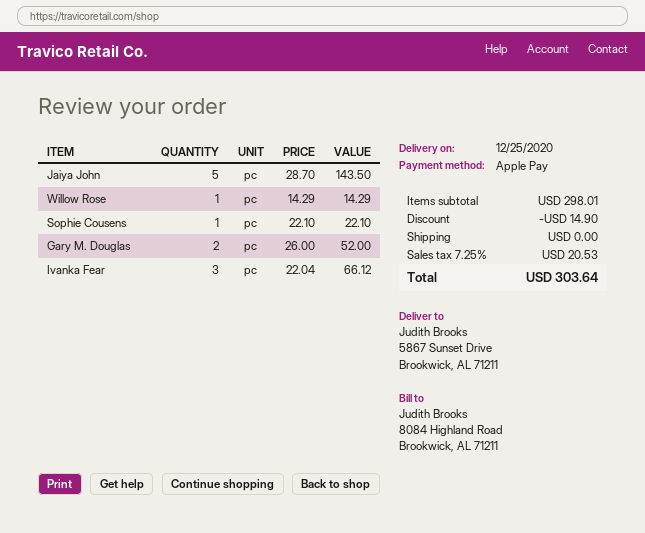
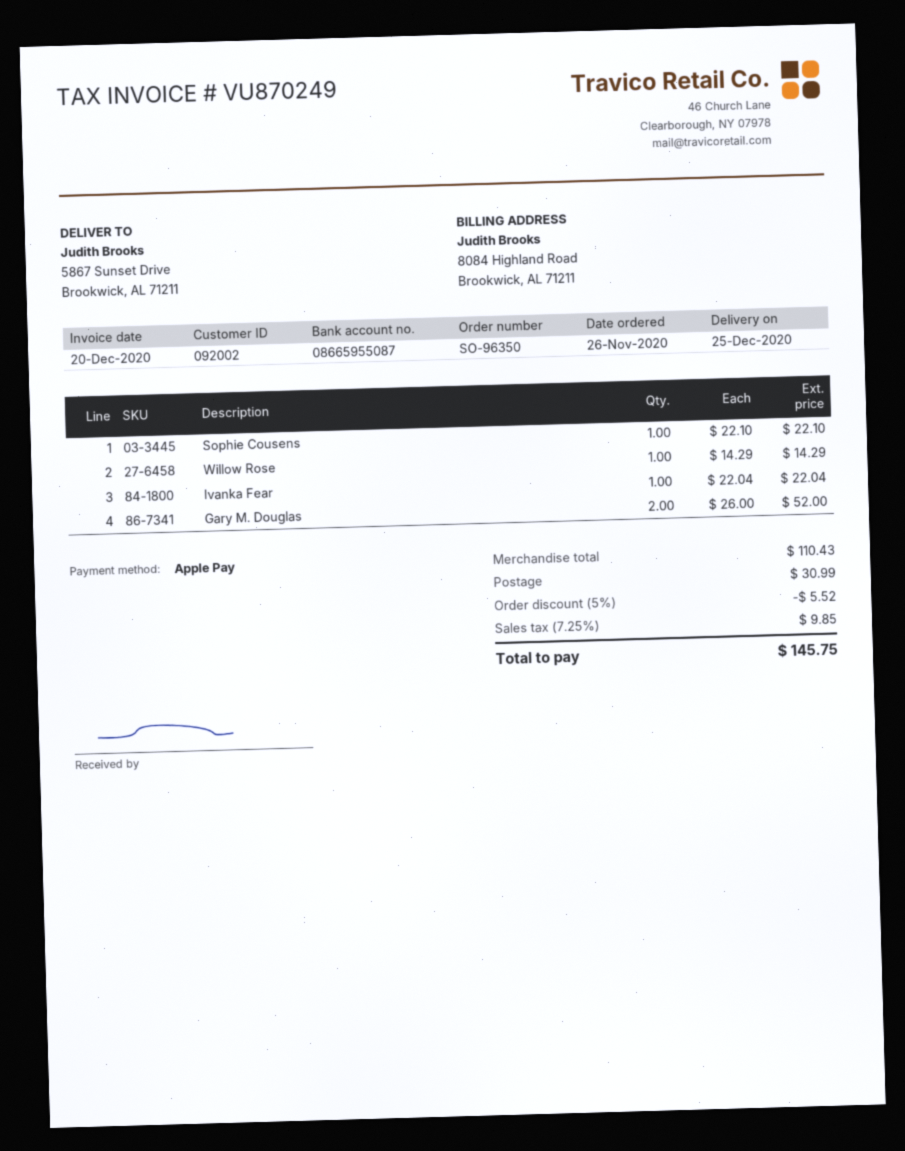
Jaiya John: 5 x 28.70 = 143.50 -> none
Ivanka Fear: 3 x 22.04 = 66.12 -> 1 x 22.04 = 22.04
subtotal: 298.01 -> 110.43
discount: 14.90 -> 5.52
shipping: 0.00 -> 30.99
tax: 7.25% = 20.53 -> 7.25% = 9.85
total: 303.64 -> 145.75

